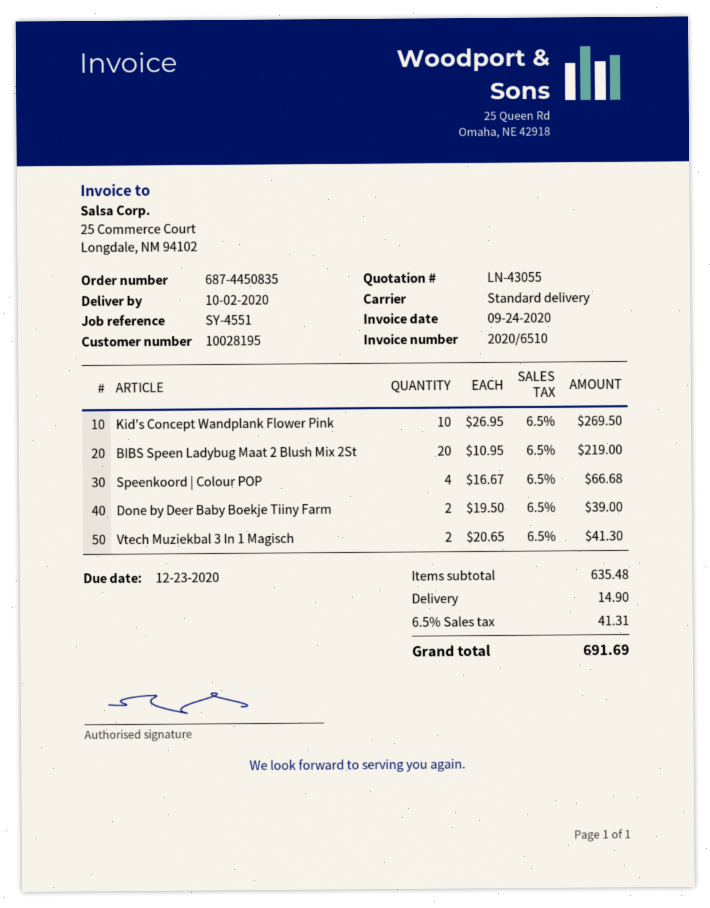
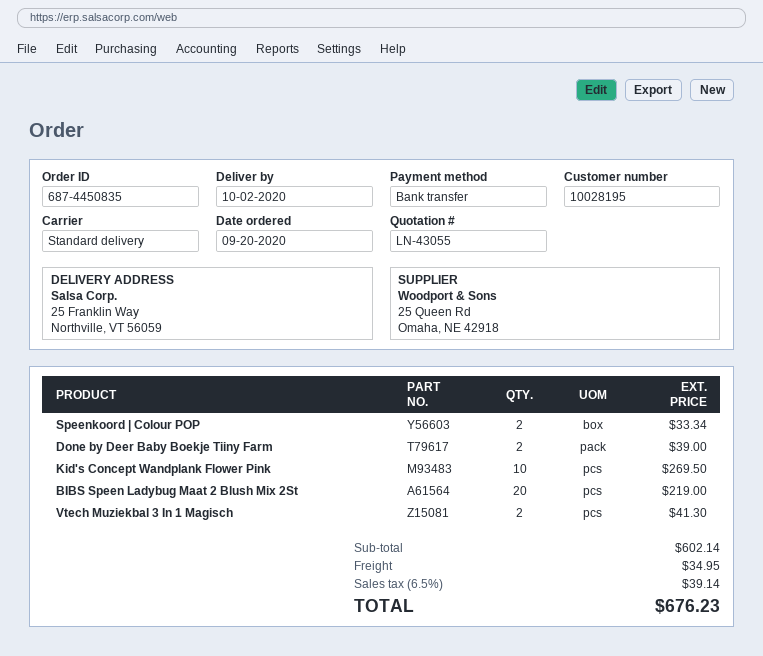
Speenkoord | Colour POP: 4 for 66.68 -> 2 for 33.34
subtotal: 635.48 -> 602.14
shipping: 14.90 -> 34.95
tax: 6.5% = 41.31 -> 6.5% = 39.14
total: 691.69 -> 676.23

